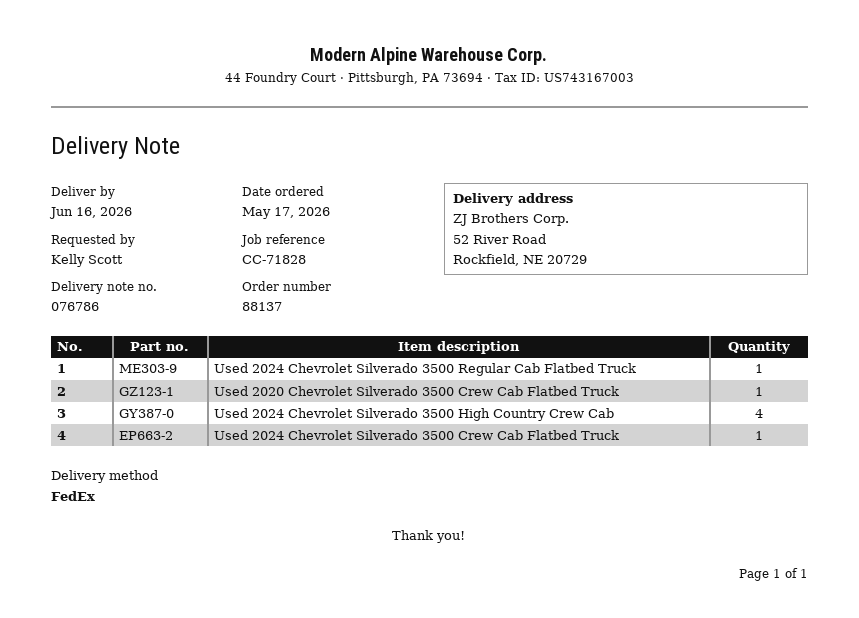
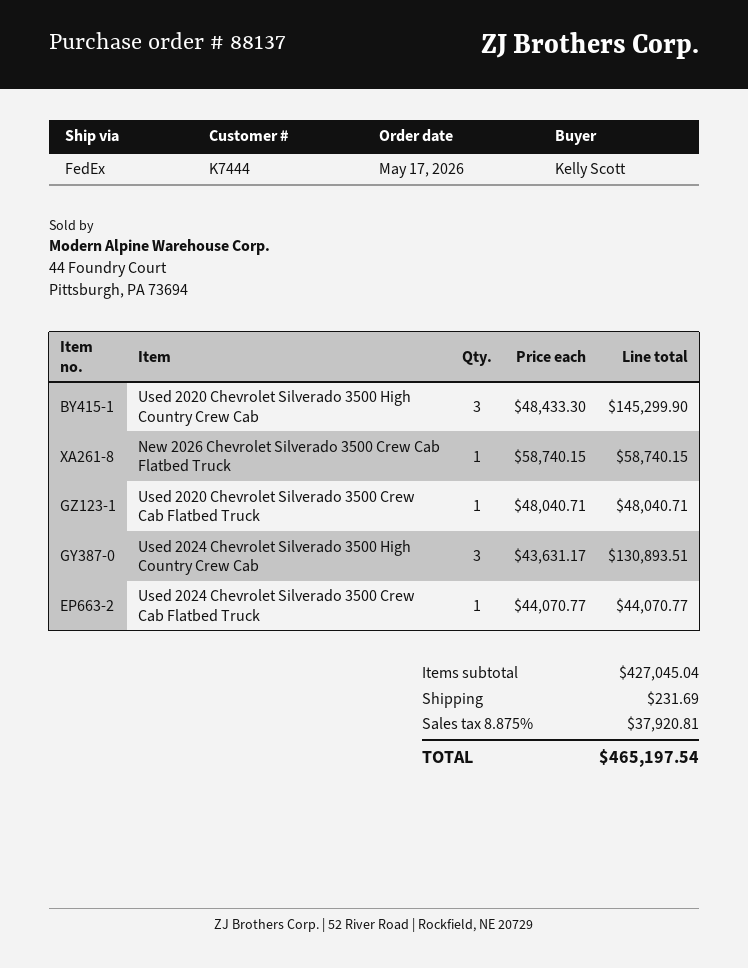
Used 2024 Chevrolet Silverado 3500 Regular Cab Flatbed Truck: 1 -> none
Used 2024 Chevrolet Silverado 3500 High Country Crew Cab: 4 -> 3
Used 2020 Chevrolet Silverado 3500 High Country Crew Cab: none -> 3
New 2026 Chevrolet Silverado 3500 Crew Cab Flatbed Truck: none -> 1

